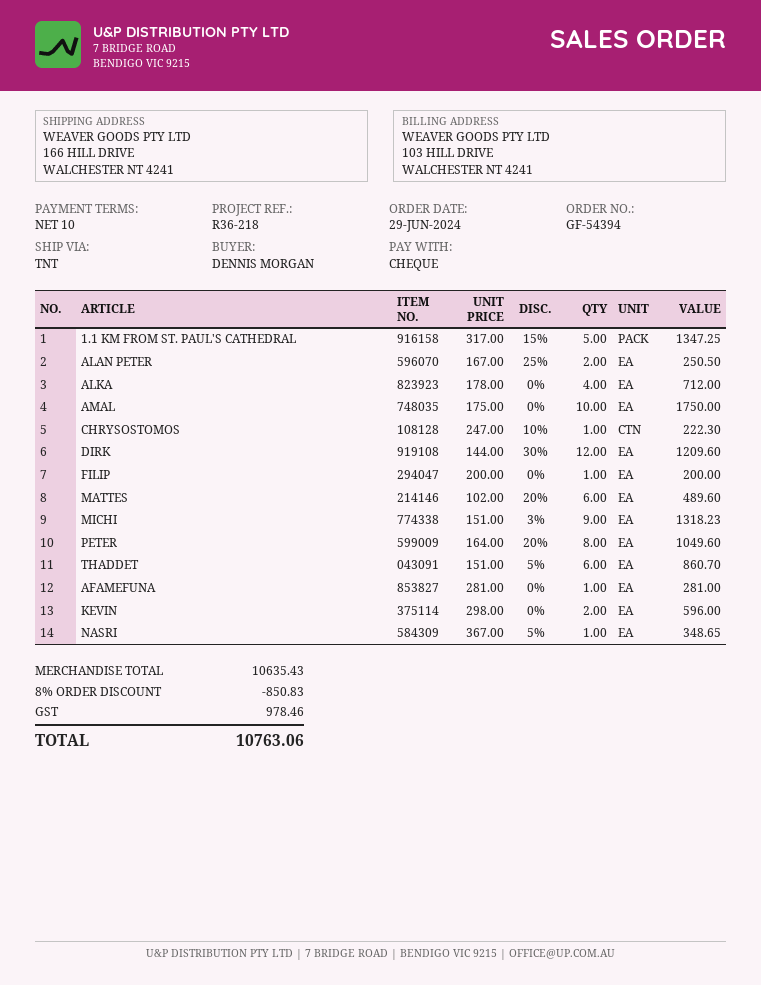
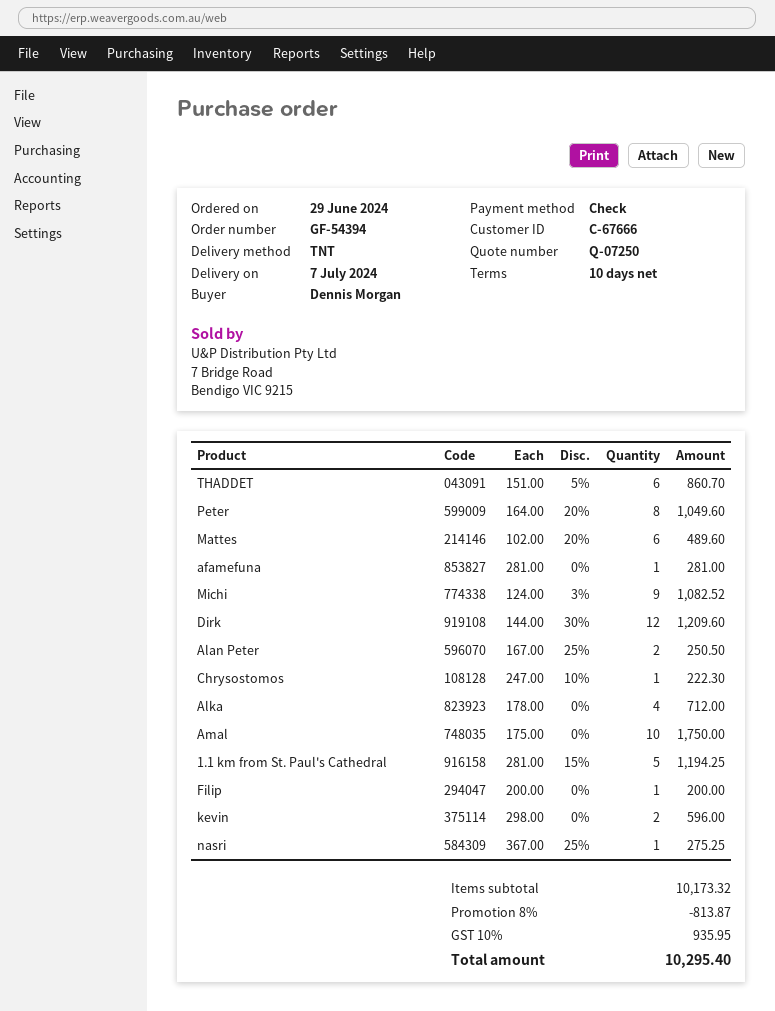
1.1 KM FROM ST. PAUL'S CATHEDRAL: 5 x 317.00 - 15% = 1347.25 -> 5 x 281.00 - 15% = 1194.25
MICHI: 9 x 151.00 - 3% = 1318.23 -> 9 x 124.00 - 3% = 1082.52
NASRI: 1 x 367.00 - 5% = 348.65 -> 1 x 367.00 - 25% = 275.25
subtotal: 10635.43 -> 10173.32
discount: 8% = 850.83 -> 8% = 813.87
tax: 978.46 -> 935.95
total: 10763.06 -> 10295.40

